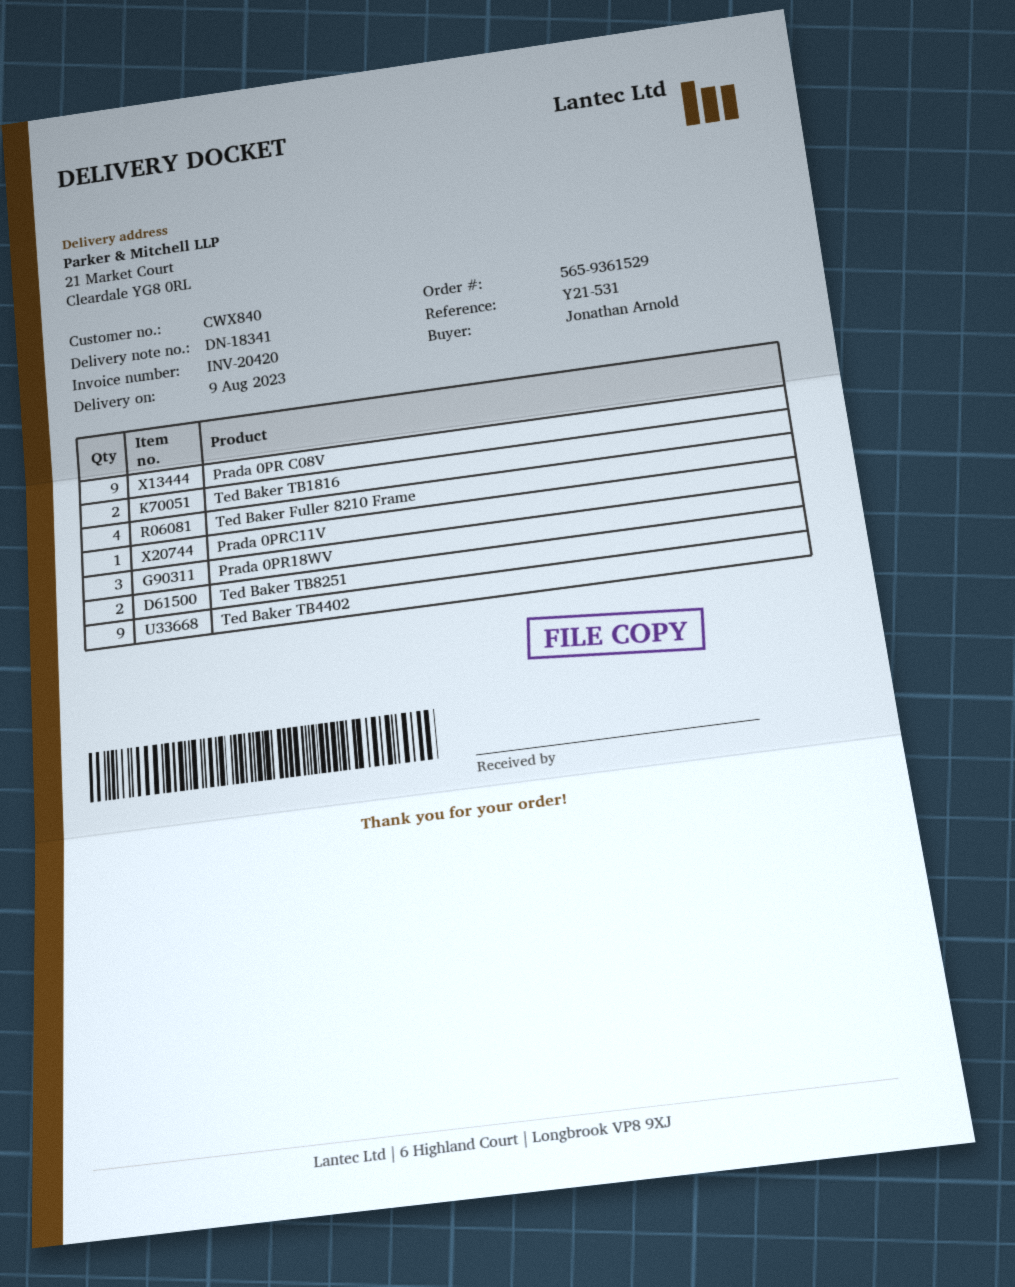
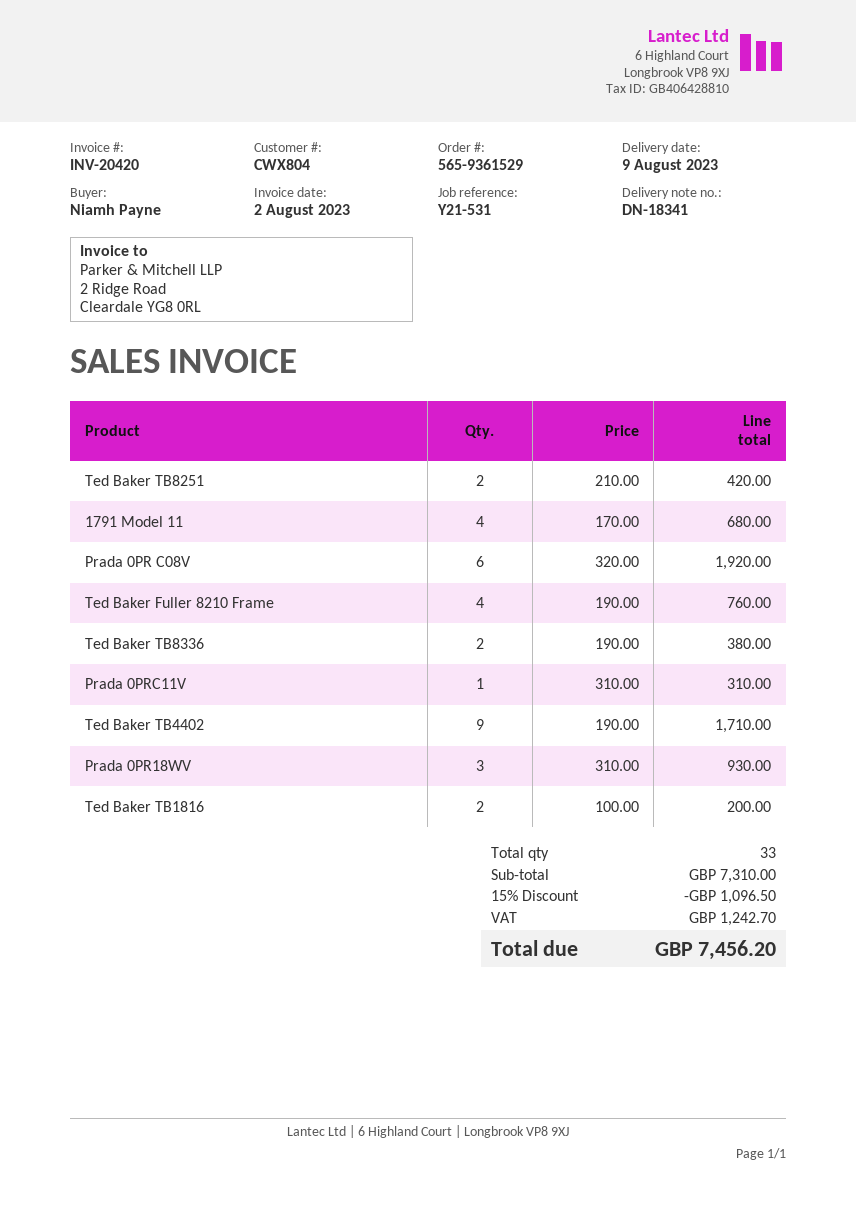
customer number: CWX840 -> CWX804
ordered by: Jonathan Arnold -> Niamh Payne
Prada 0PR C08V: 9 -> 6
1791 Model 11: none -> 4
Ted Baker TB8336: none -> 2

